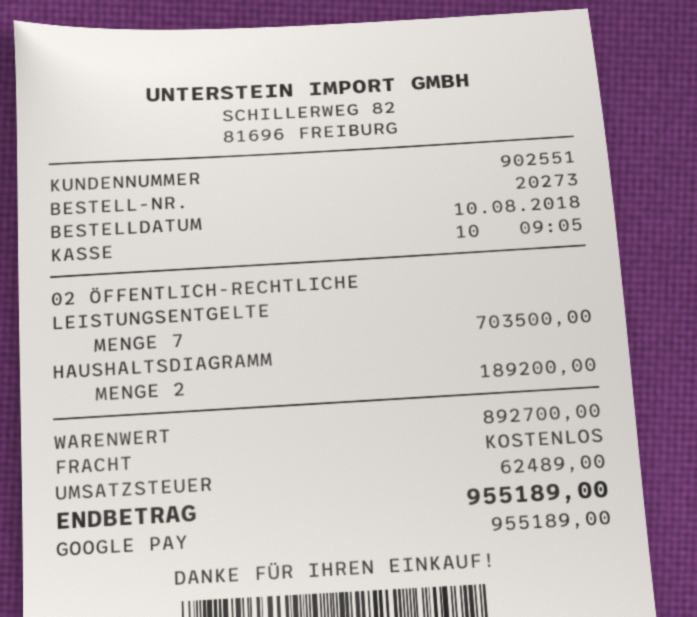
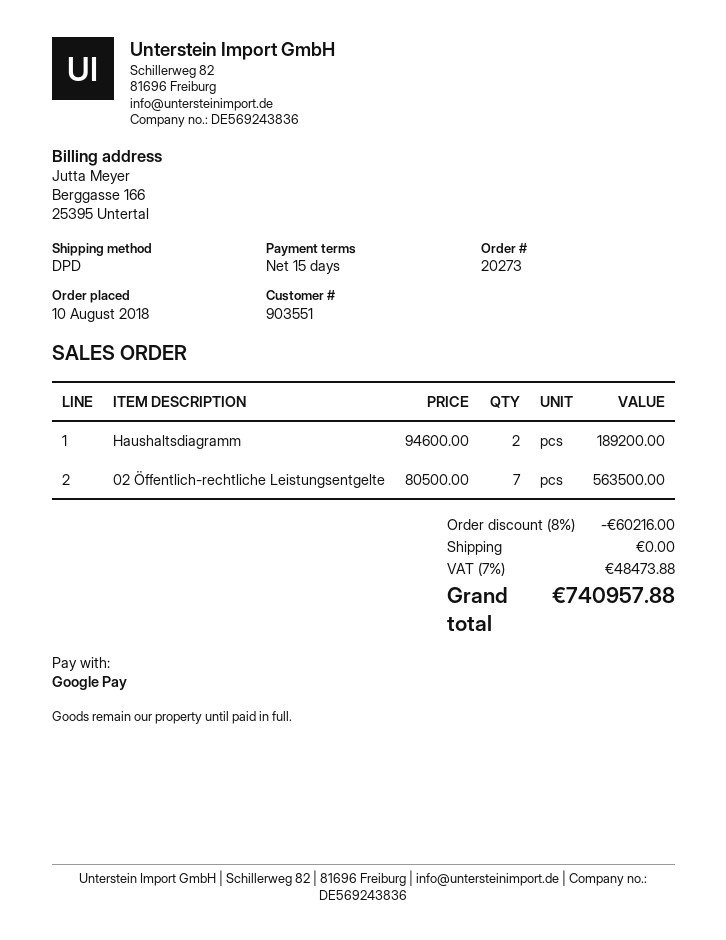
customer number: 902551 -> 903551
02 ÖFFENTLICH-RECHTLICHE LEISTUNGSENTGELTE: 7 for 703500.00 -> 7 for 563500.00
discount: none -> 8% = 60216.00
tax: 62489.00 -> 48473.88
total: 955189.00 -> 740957.88

